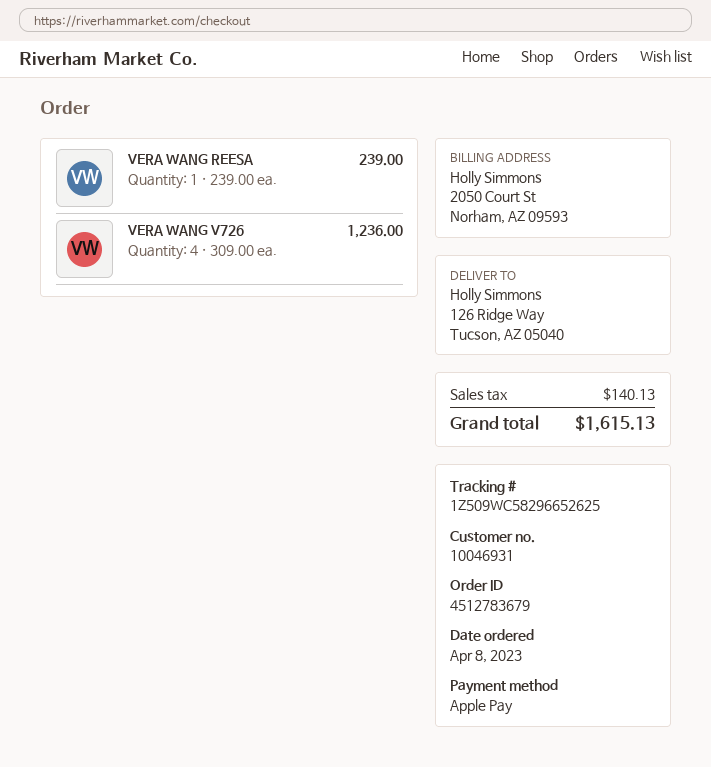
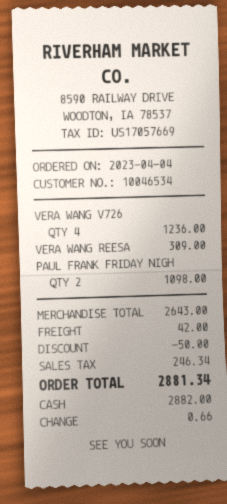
order date: 2023-04-08 -> 2023-04-04
customer number: 10046931 -> 10046534
payment method: Apple Pay -> cash
VERA WANG REESA: 1 for 239.00 -> 1 for 309.00
PAUL FRANK FRIDAY NIGH: none -> 2 for 1098.00
discount: none -> 50.00
shipping: none -> 42.00
tax: 140.13 -> 246.34
total: 1615.13 -> 2881.34

